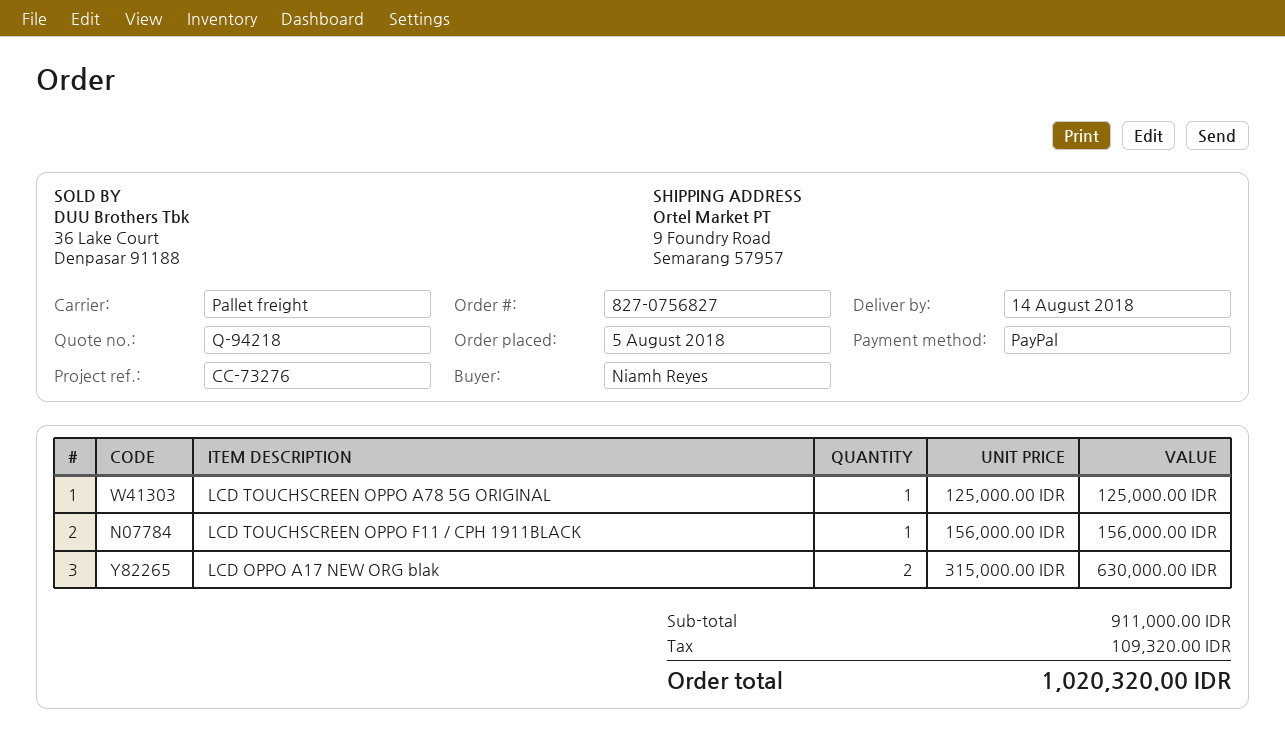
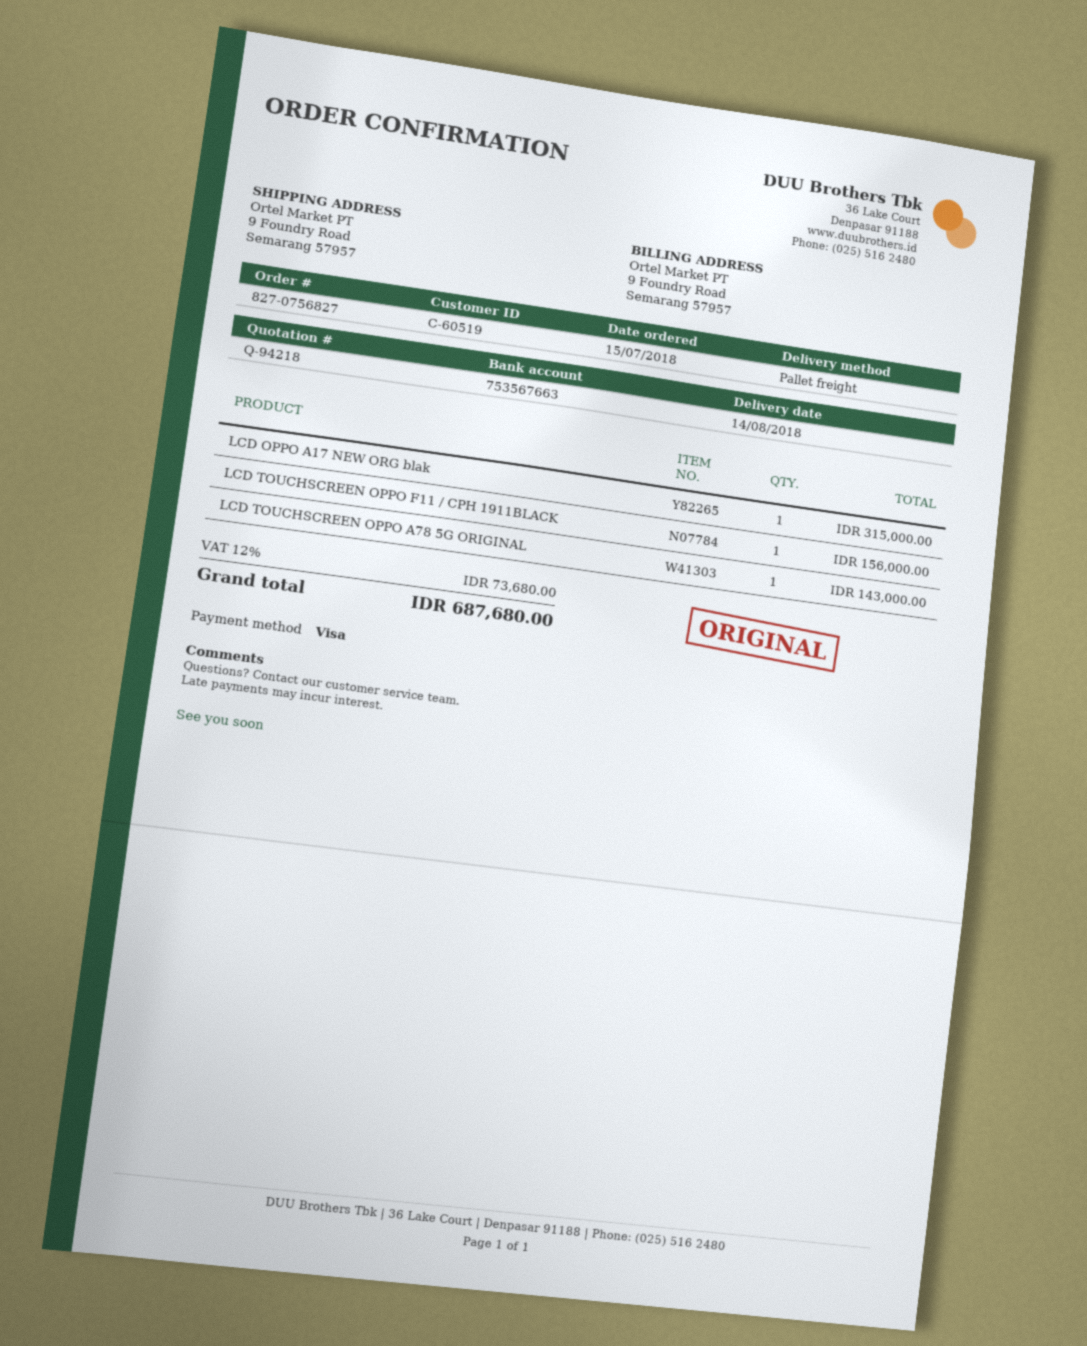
order date: 2018-08-05 -> 2018-07-15
payment method: PayPal -> Visa
LCD TOUCHSCREEN OPPO A78 5G ORIGINAL: 1 for 125000.00 -> 1 for 143000.00
LCD OPPO A17 NEW ORG blak: 2 for 630000.00 -> 1 for 315000.00
tax: 109320.00 -> 73680.00
total: 1020320.00 -> 687680.00

